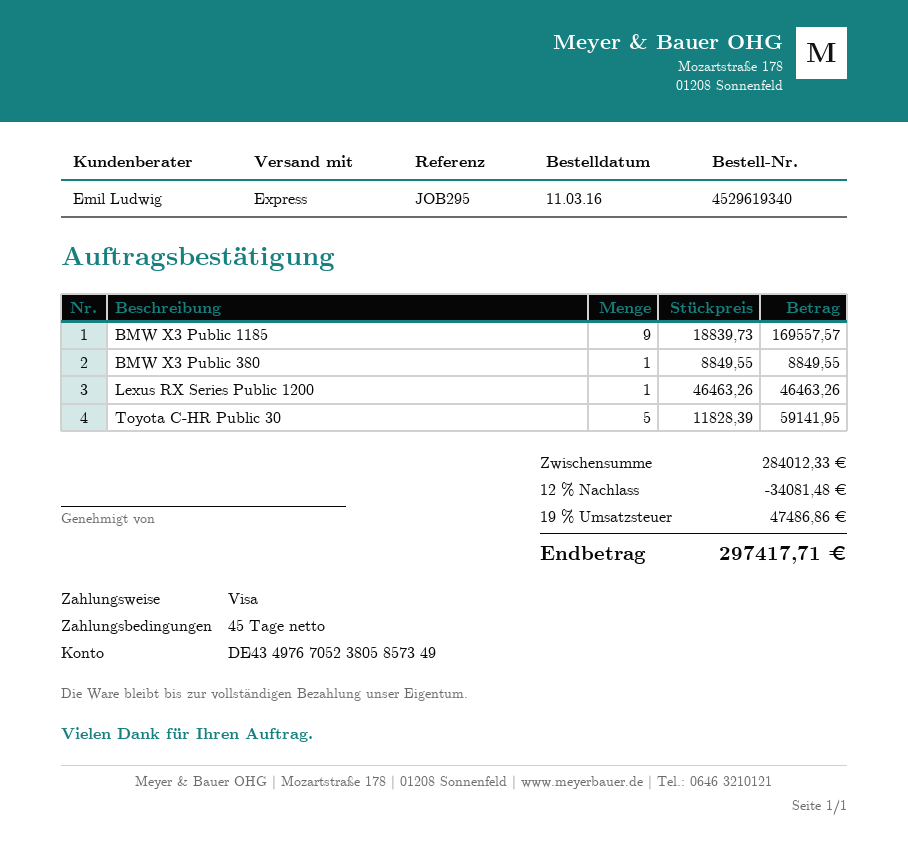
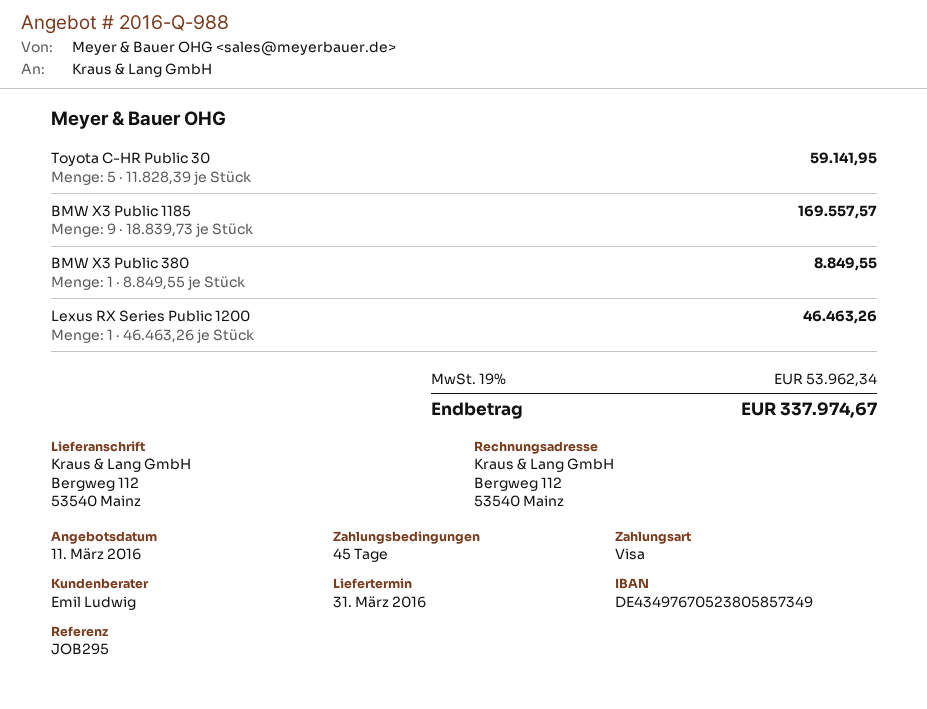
discount: 12% = 34081.48 -> none
tax: 19% = 47486.86 -> 19% = 53962.34
total: 297417.71 -> 337974.67

